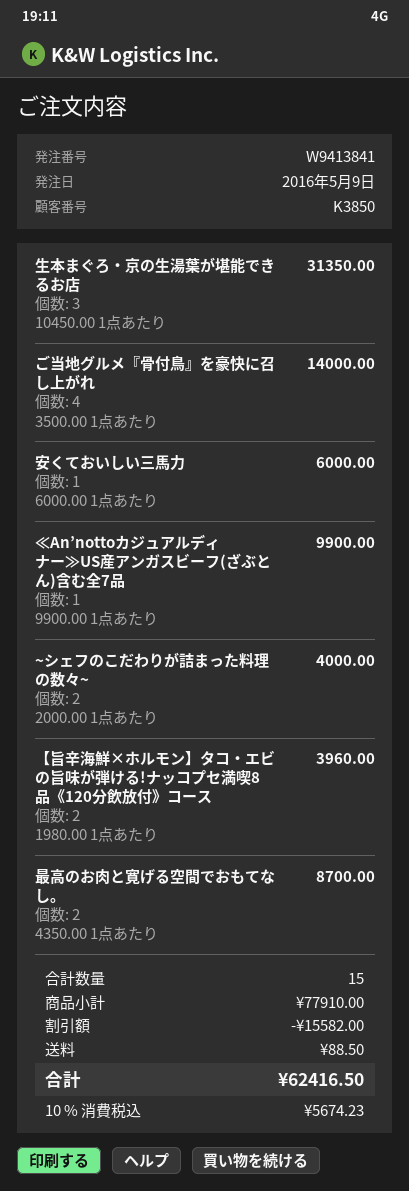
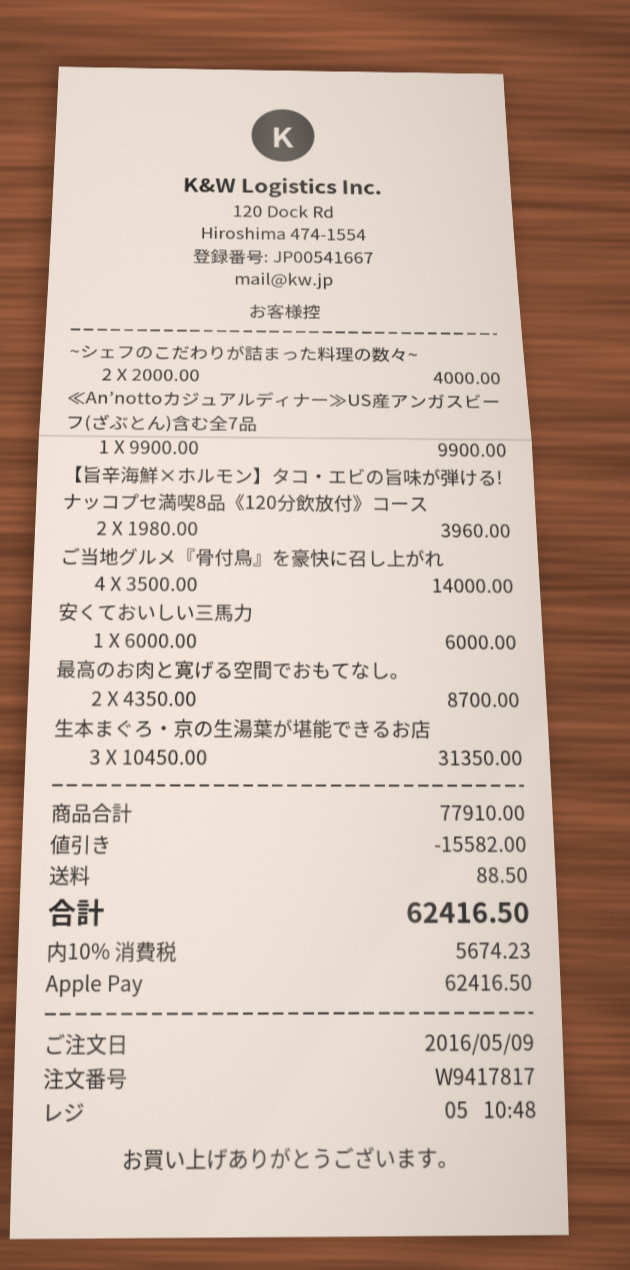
order number: W9413841 -> W9417817

